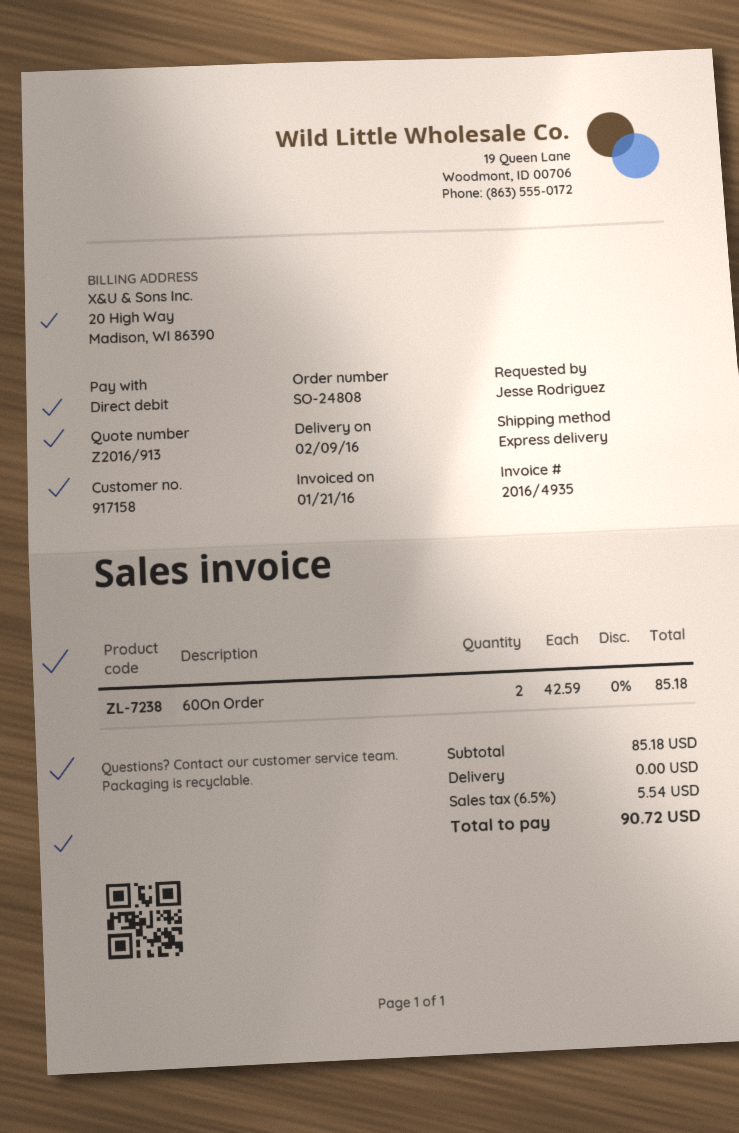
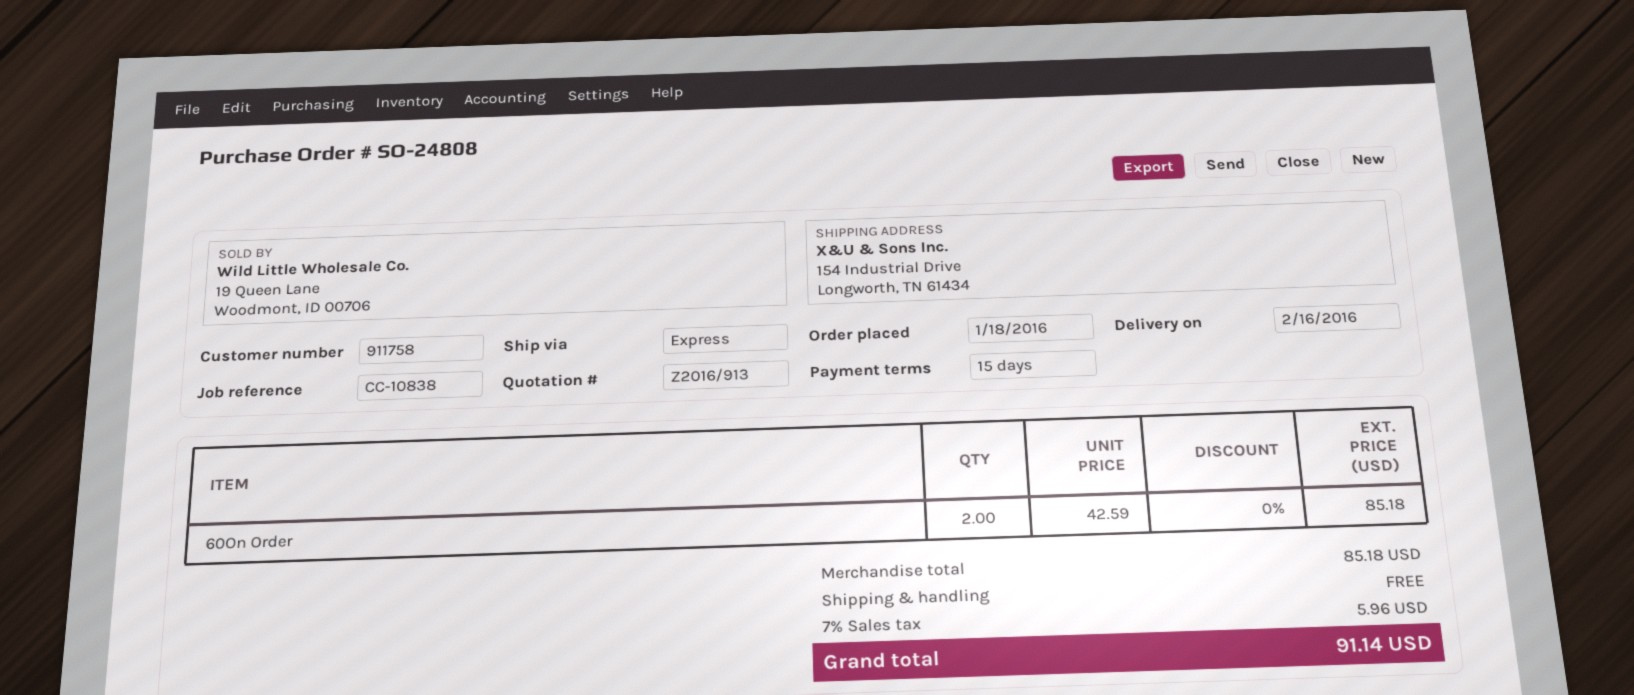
delivery date: 2016-02-09 -> 2016-02-16
customer number: 917158 -> 911758
tax: 6.5% = 5.54 -> 7% = 5.96
total: 90.72 -> 91.14

